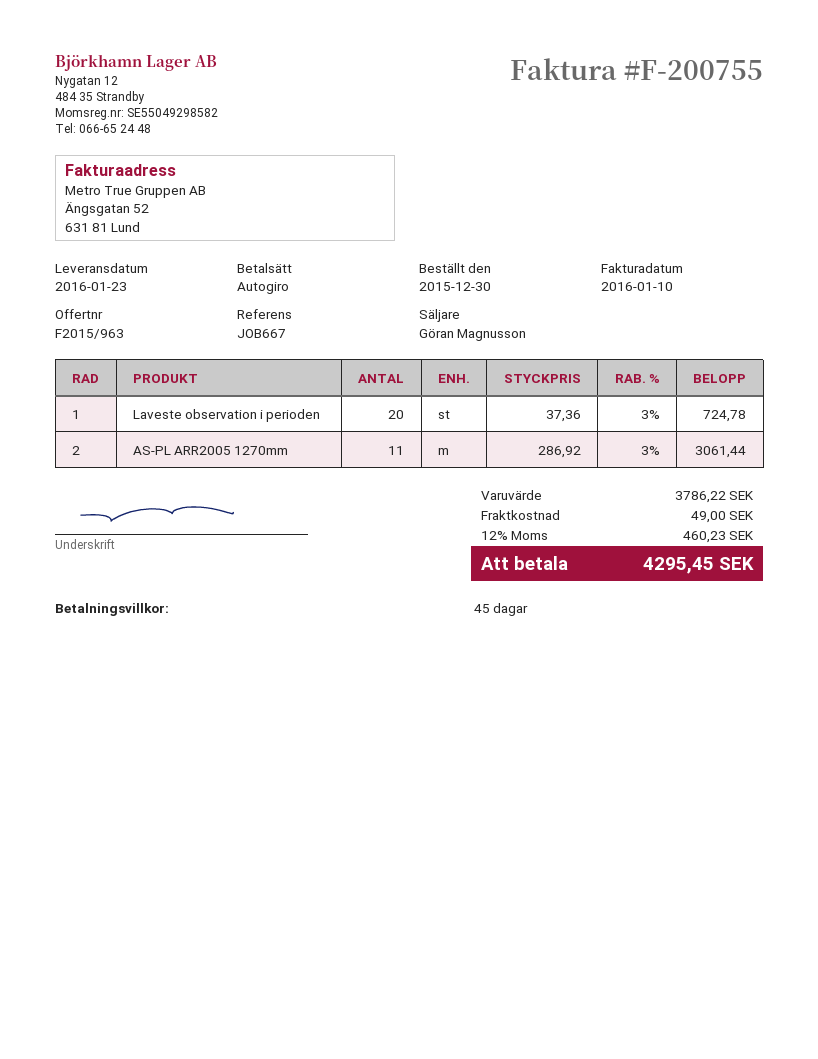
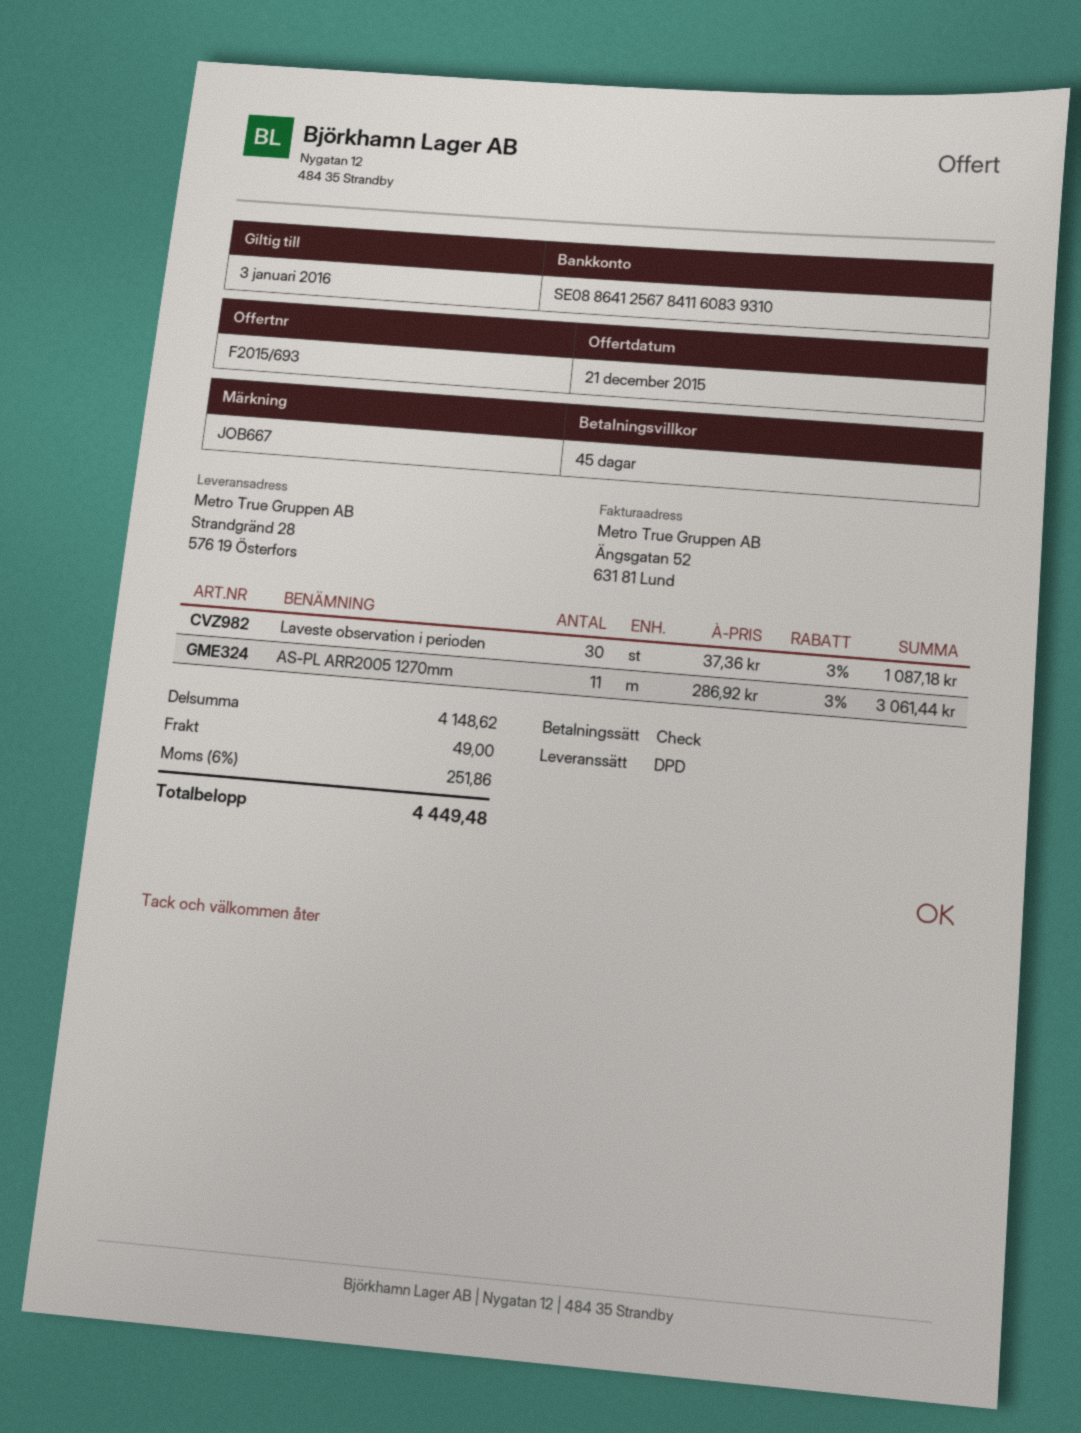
quote number: F2015/963 -> F2015/693
payment method: direct debit -> cheque
Laveste observation i perioden: 20 x 37.36 - 3% = 724.78 -> 30 x 37.36 - 3% = 1087.18
subtotal: 3786.22 -> 4148.62
tax: 12% = 460.23 -> 6% = 251.86
total: 4295.45 -> 4449.48

